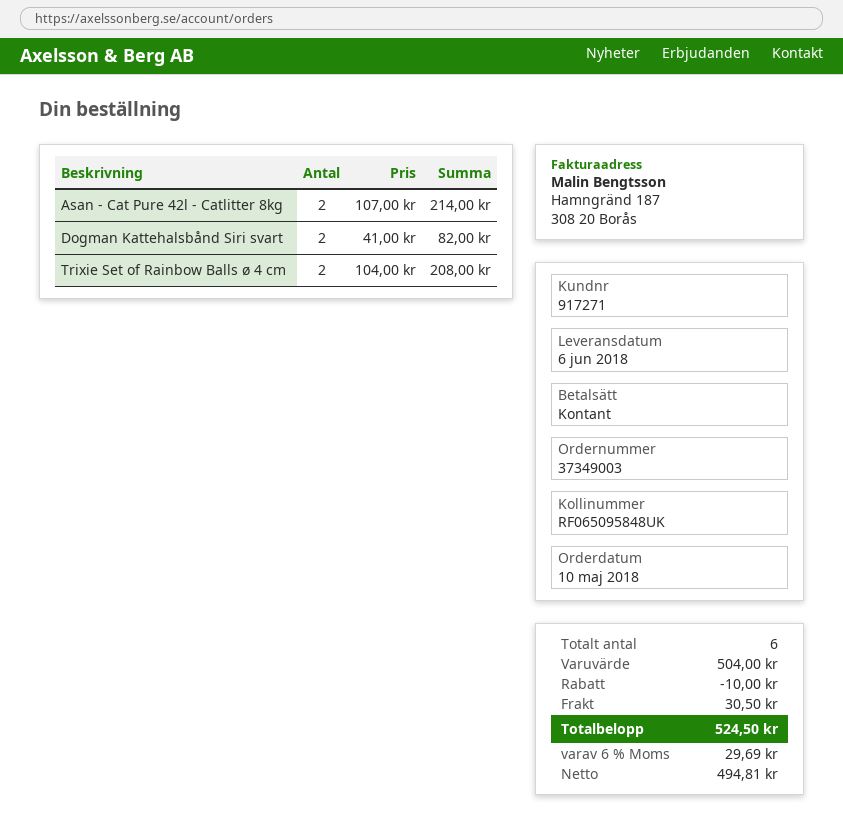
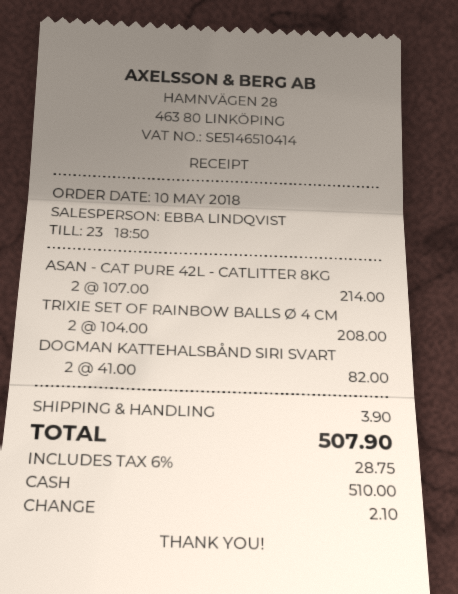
discount: 10.00 -> none
shipping: 30.50 -> 3.90
tax: 6% = 29.69 -> 6% = 28.75
total: 524.50 -> 507.90

